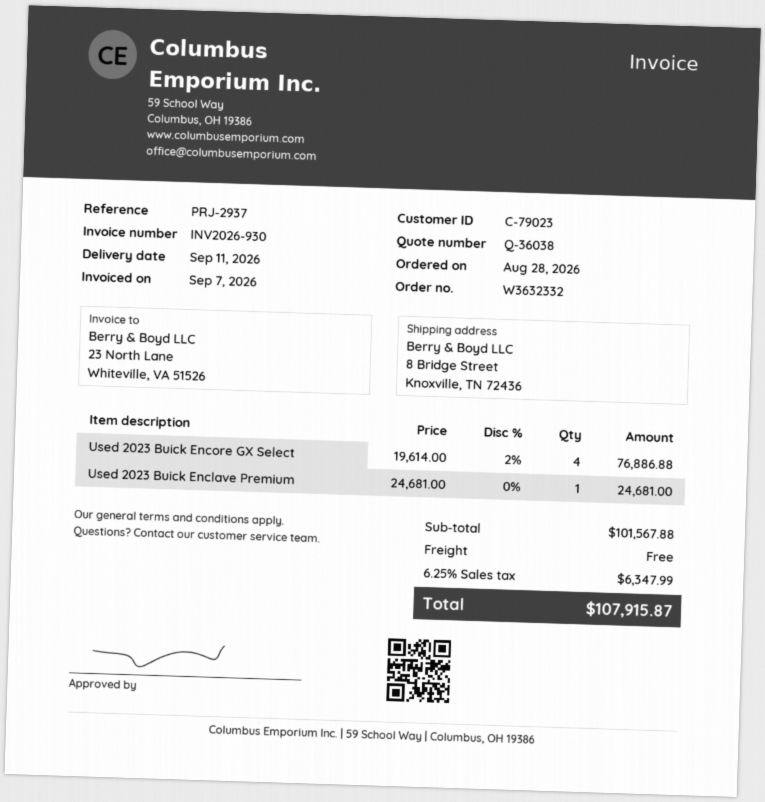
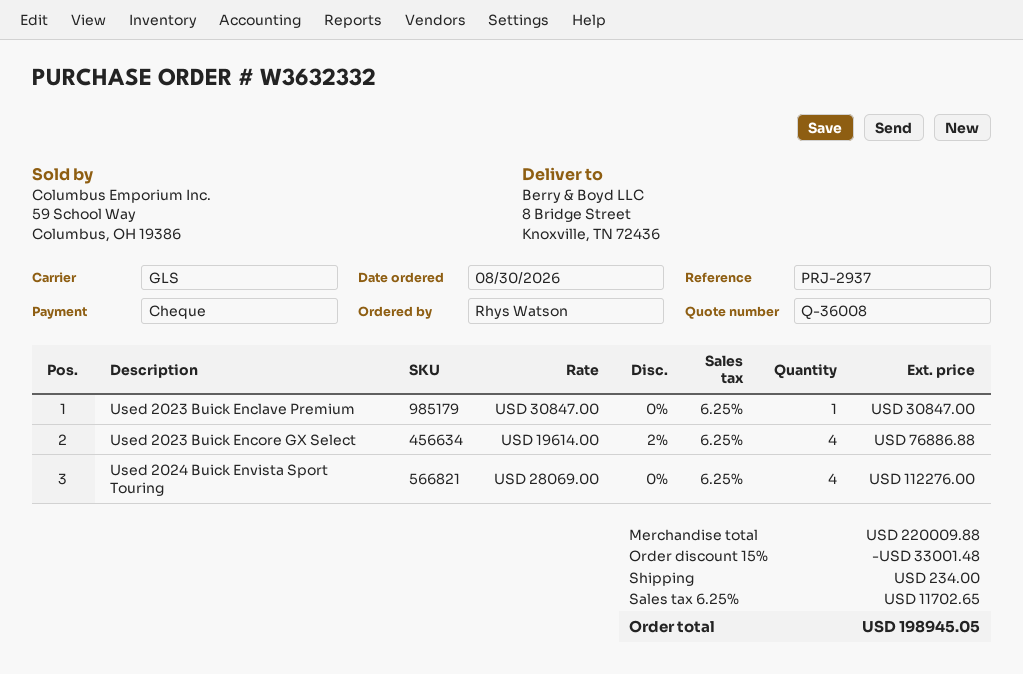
quote number: Q-36038 -> Q-36008
order date: 2026-08-28 -> 2026-08-30
Used 2023 Buick Enclave Premium: 1 x 24681.00 = 24681.00 -> 1 x 30847.00 = 30847.00
Used 2024 Buick Envista Sport Touring: none -> 4 x 28069.00 = 112276.00
subtotal: 101567.88 -> 220009.88
discount: none -> 15% = 33001.48
shipping: 0.00 -> 234.00
tax: 6.25% = 6347.99 -> 6.25% = 11702.65
total: 107915.87 -> 198945.05

